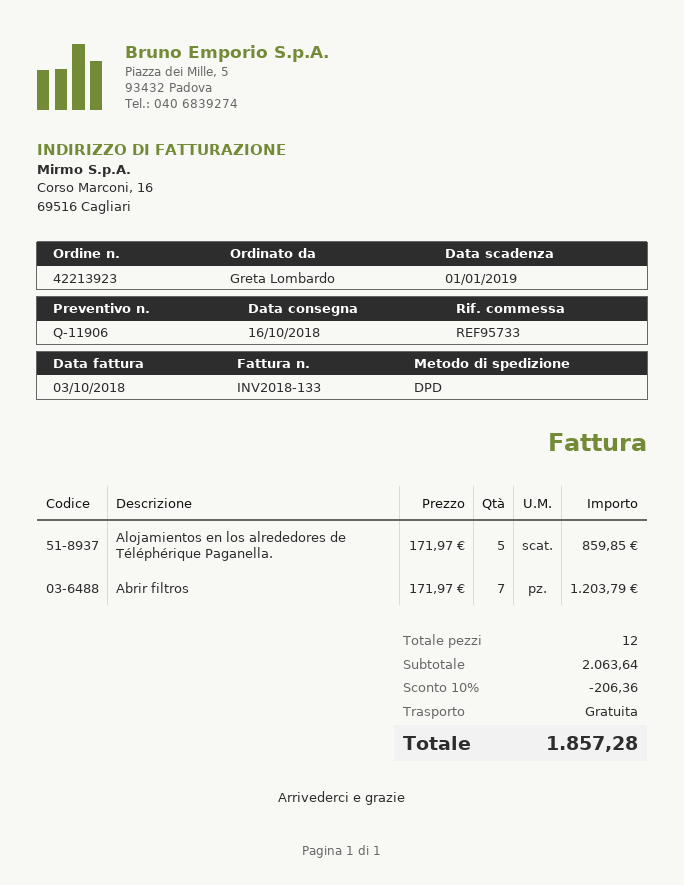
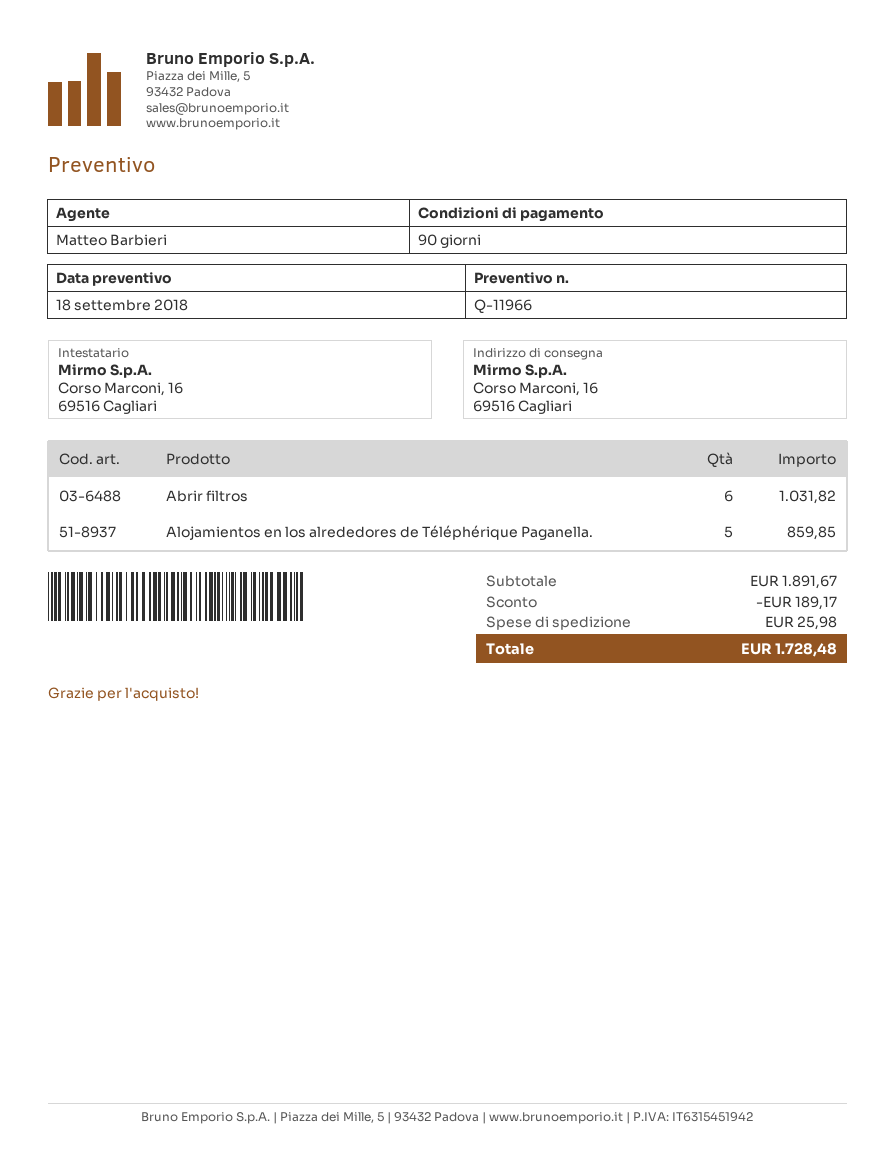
quote number: Q-11906 -> Q-11966
Abrir filtros: 7 for 1203.79 -> 6 for 1031.82
subtotal: 2063.64 -> 1891.67
discount: 206.36 -> 189.17
shipping: 0.00 -> 25.98
total: 1857.28 -> 1728.48

